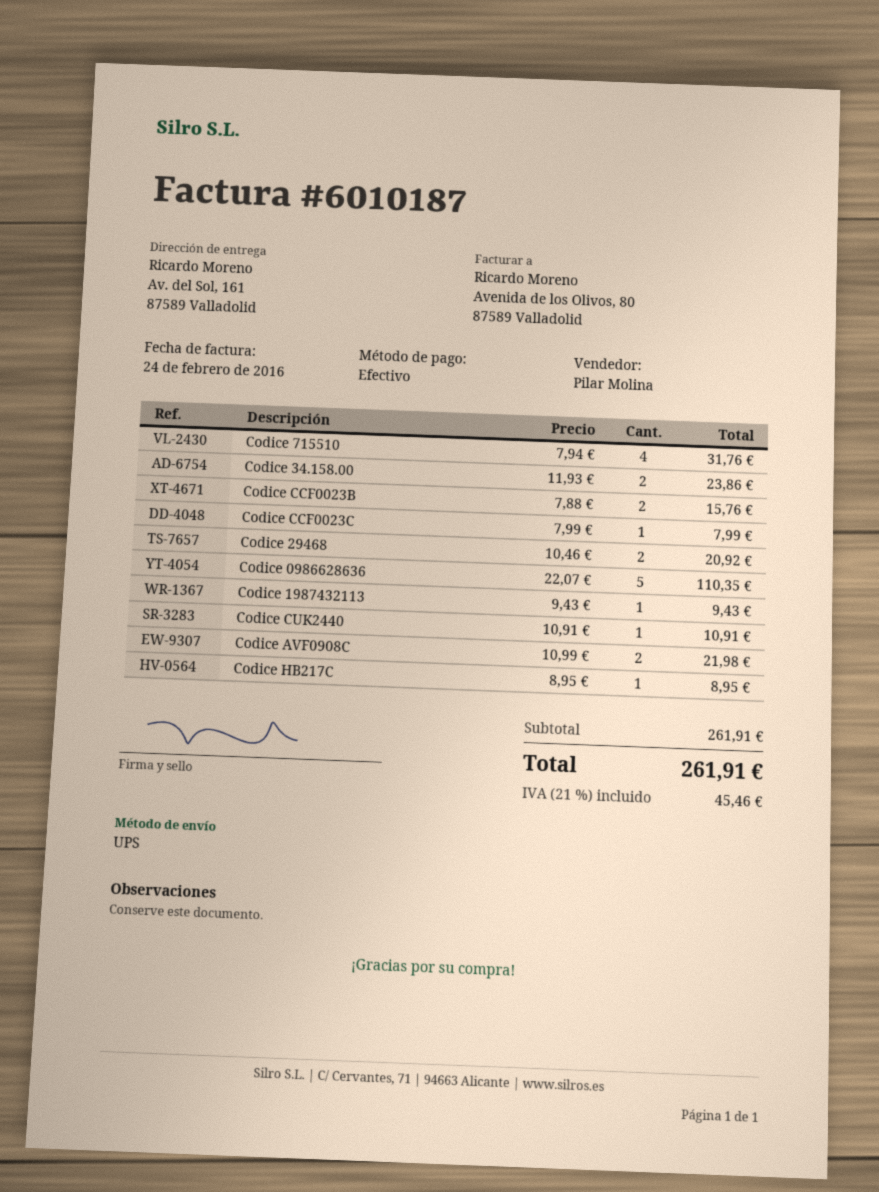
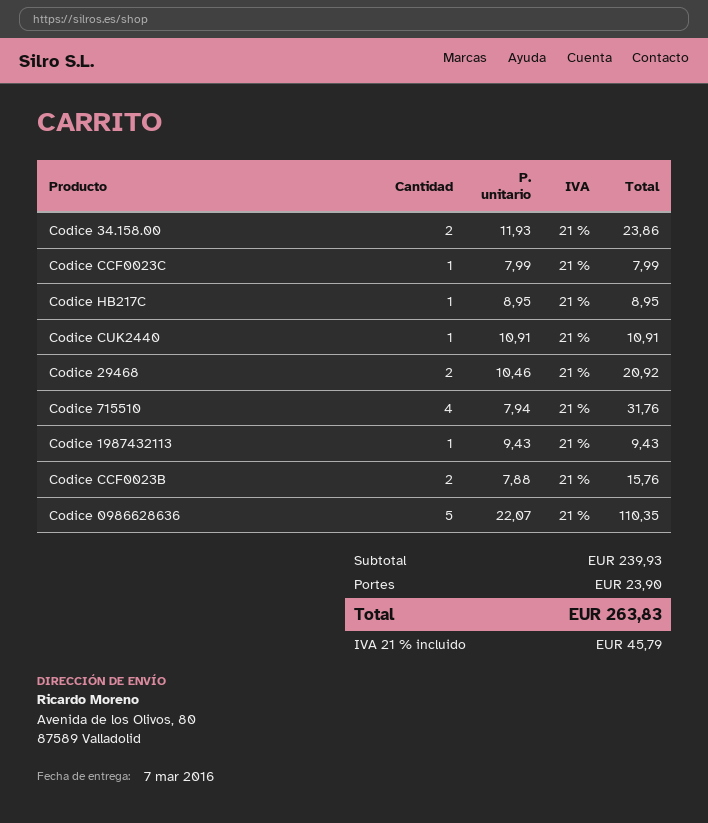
ship to: Av. del Sol, 161, 87589 Valladolid -> Avenida de los Olivos, 80, 87589 Valladolid
Codice AVF0908C: 2 x 10.99 = 21.98 -> none
subtotal: 261.91 -> 239.93
shipping: none -> 23.90
tax: 21% = 45.46 -> 21% = 45.79
total: 261.91 -> 263.83

